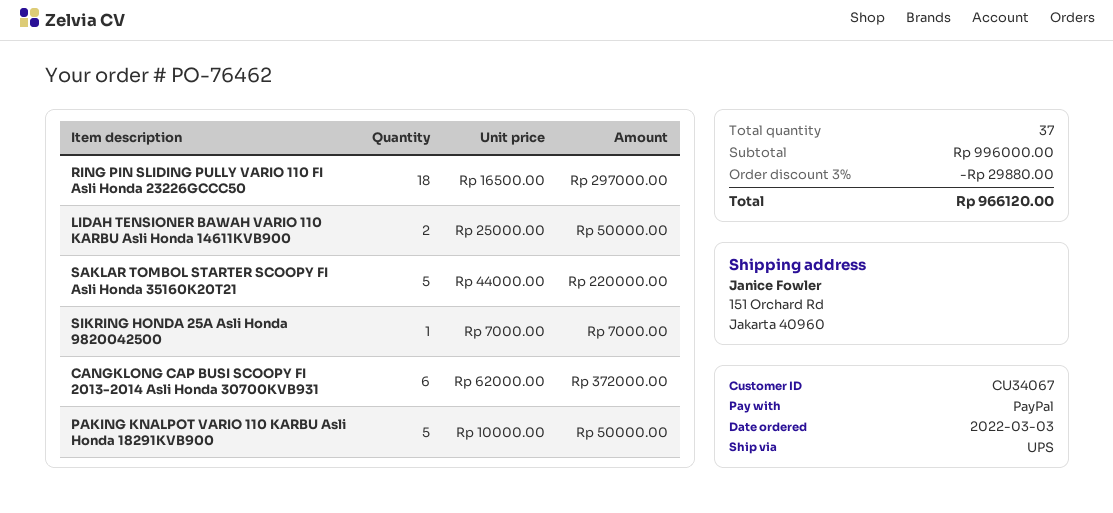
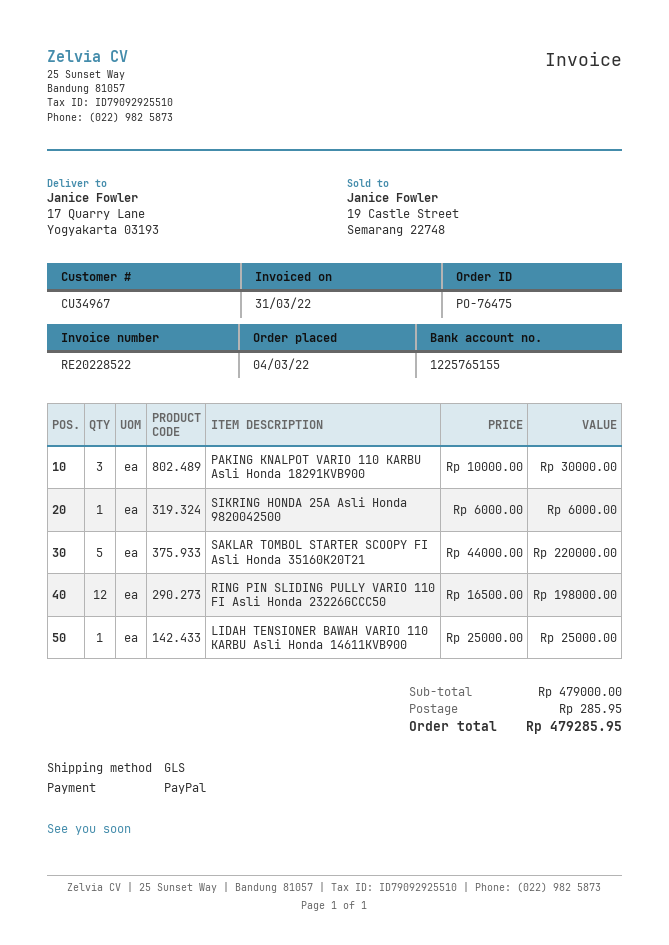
order number: PO-76462 -> PO-76475
order date: 2022-03-03 -> 2022-03-04
customer number: CU34067 -> CU34967
shipping method: UPS -> GLS
ship to: 151 Orchard Rd, Jakarta 40960 -> 17 Quarry Lane, Yogyakarta 03193
RING PIN SLIDING PULLY VARIO 110 FI Asli Honda 23226GCCC50: 18 x 16500.00 = 297000.00 -> 12 x 16500.00 = 198000.00
LIDAH TENSIONER BAWAH VARIO 110 KARBU Asli Honda 14611KVB900: 2 x 25000.00 = 50000.00 -> 1 x 25000.00 = 25000.00
SIKRING HONDA 25A Asli Honda 9820042500: 1 x 7000.00 = 7000.00 -> 1 x 6000.00 = 6000.00
CANGKLONG CAP BUSI SCOOPY FI 2013-2014 Asli Honda 30700KVB931: 6 x 62000.00 = 372000.00 -> none
PAKING KNALPOT VARIO 110 KARBU Asli Honda 18291KVB900: 5 x 10000.00 = 50000.00 -> 3 x 10000.00 = 30000.00
subtotal: 996000.00 -> 479000.00
discount: 3% = 29880.00 -> none
shipping: none -> 285.95
total: 966120.00 -> 479285.95

